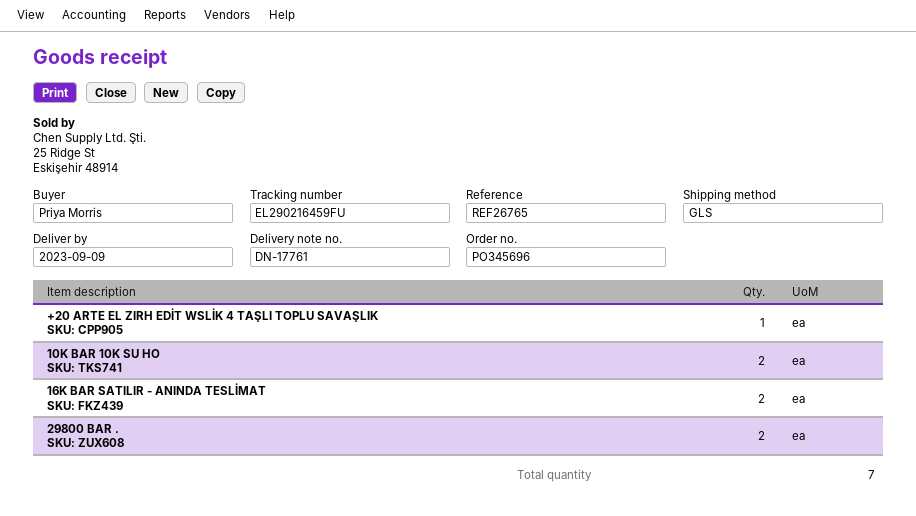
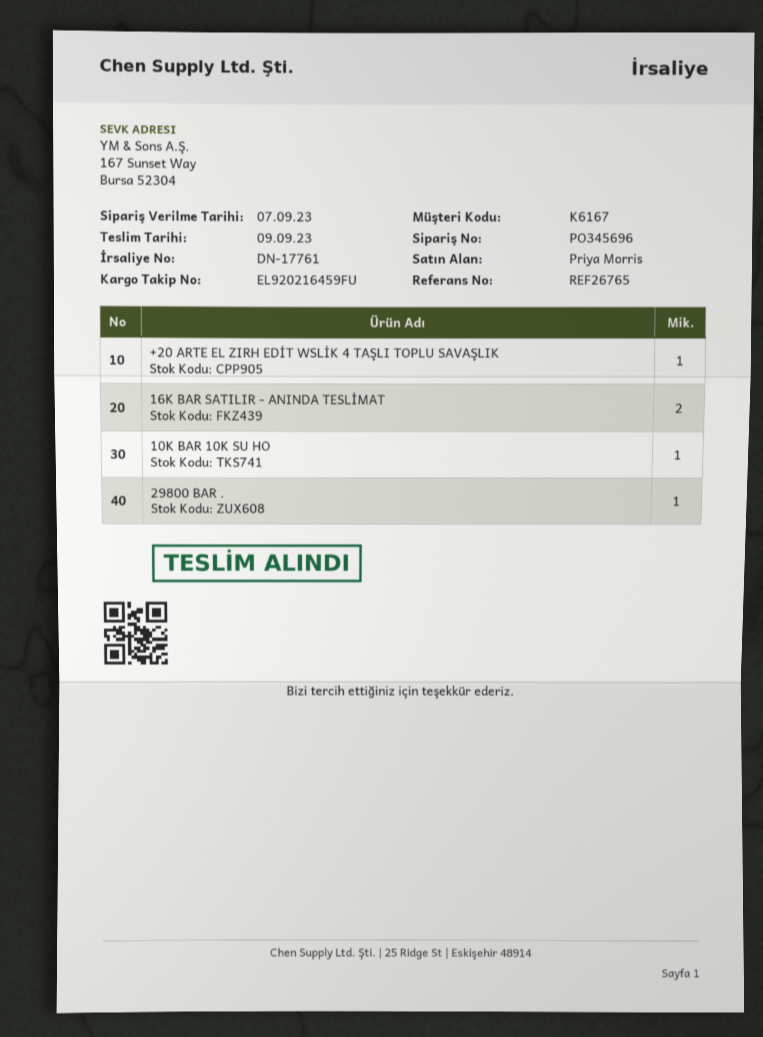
tracking number: EL290216459FU -> EL920216459FU
10K BAR 10K SU HO: 2 -> 1
29800 BAR .: 2 -> 1

